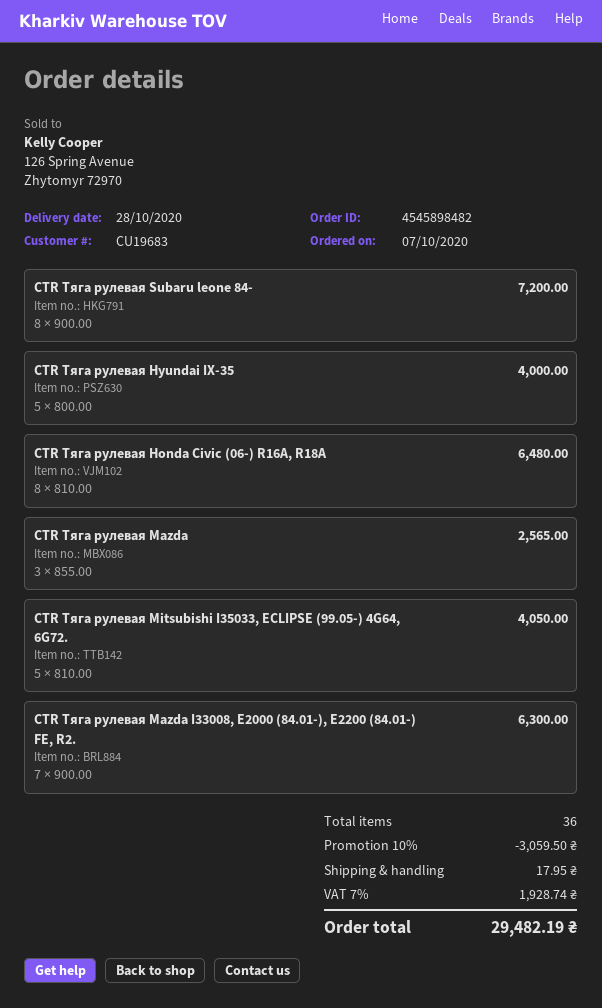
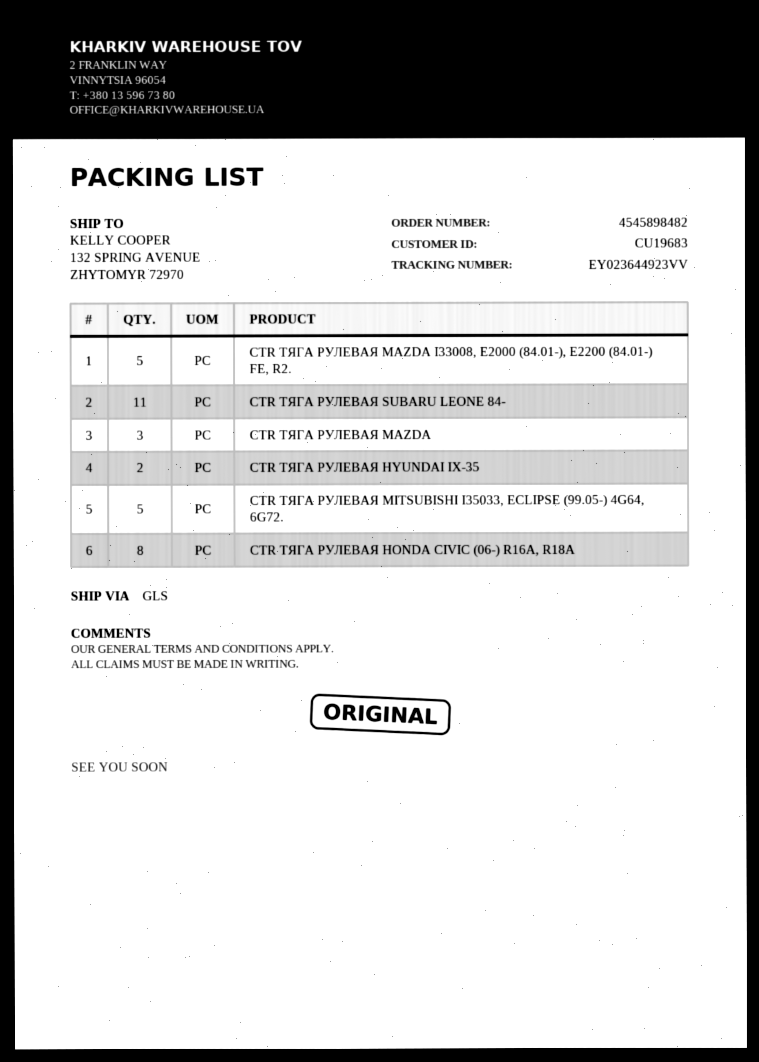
CTR Тяга рулевая Subaru leone 84-: 8 -> 11
CTR Тяга рулевая Hyundai IX-35: 5 -> 2
CTR Тяга рулевая Mazda I33008, E2000 (84.01-), E2200 (84.01-) FE, R2.: 7 -> 5

